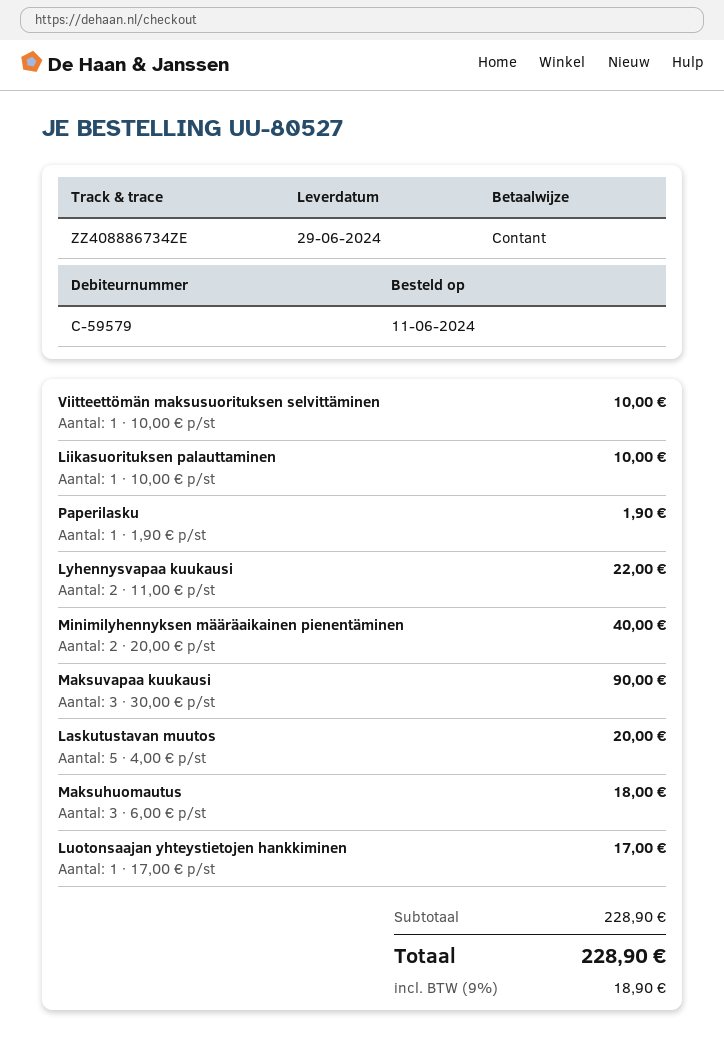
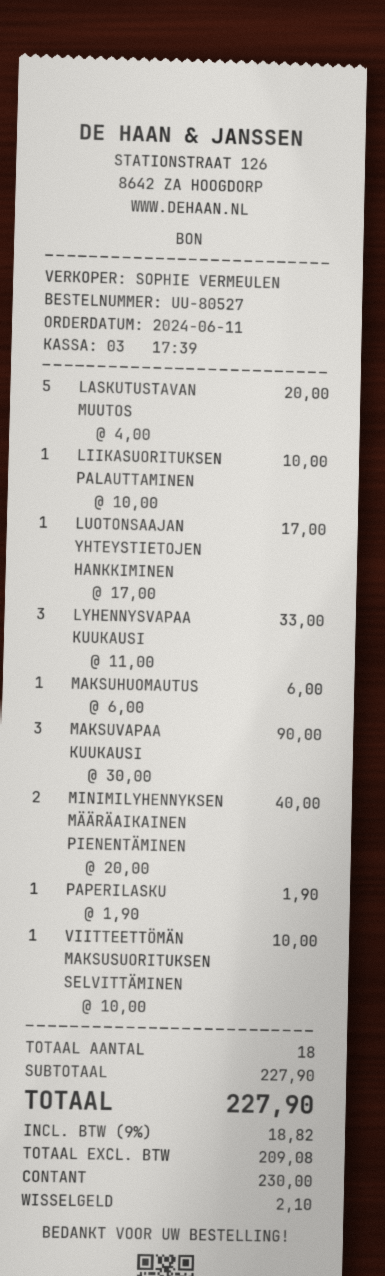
Lyhennysvapaa kuukausi: 2 x 11.00 = 22.00 -> 3 x 11.00 = 33.00
Maksuhuomautus: 3 x 6.00 = 18.00 -> 1 x 6.00 = 6.00
subtotal: 228.90 -> 227.90
tax: 9% = 18.90 -> 9% = 18.82
total: 228.90 -> 227.90

